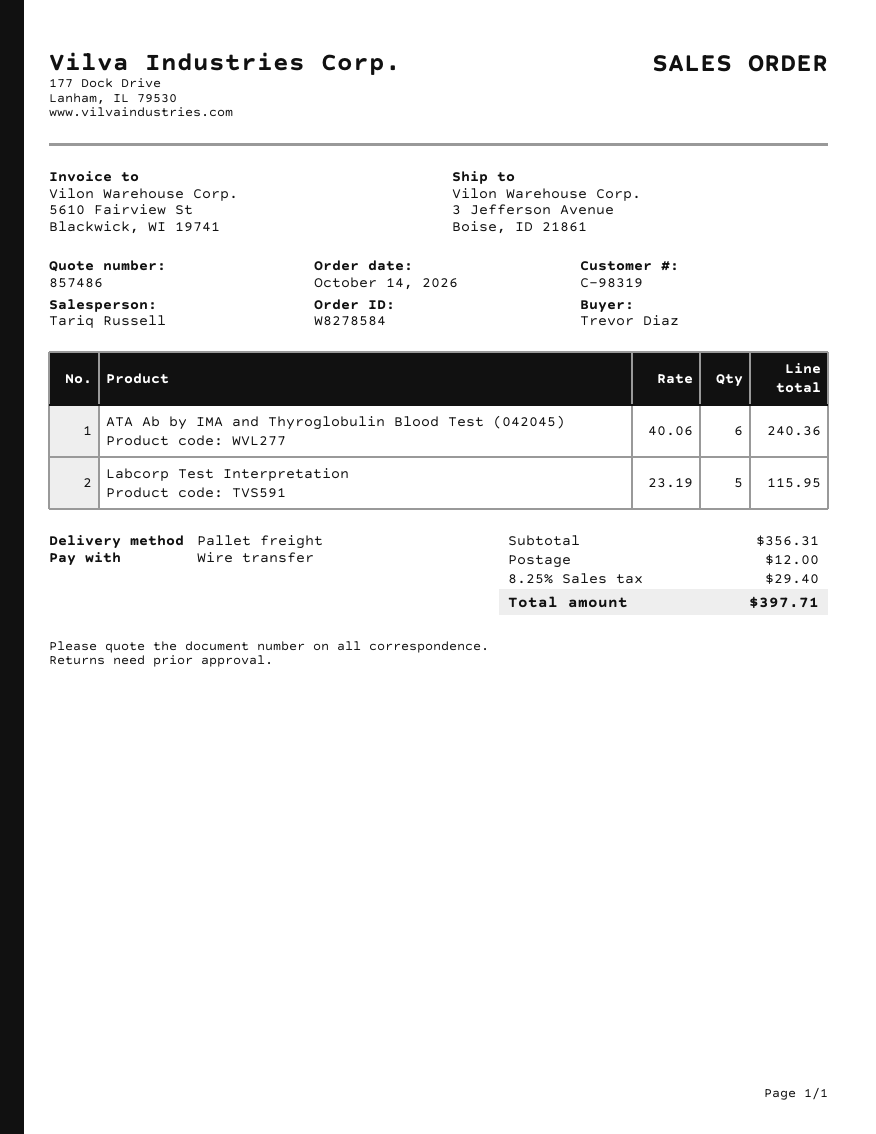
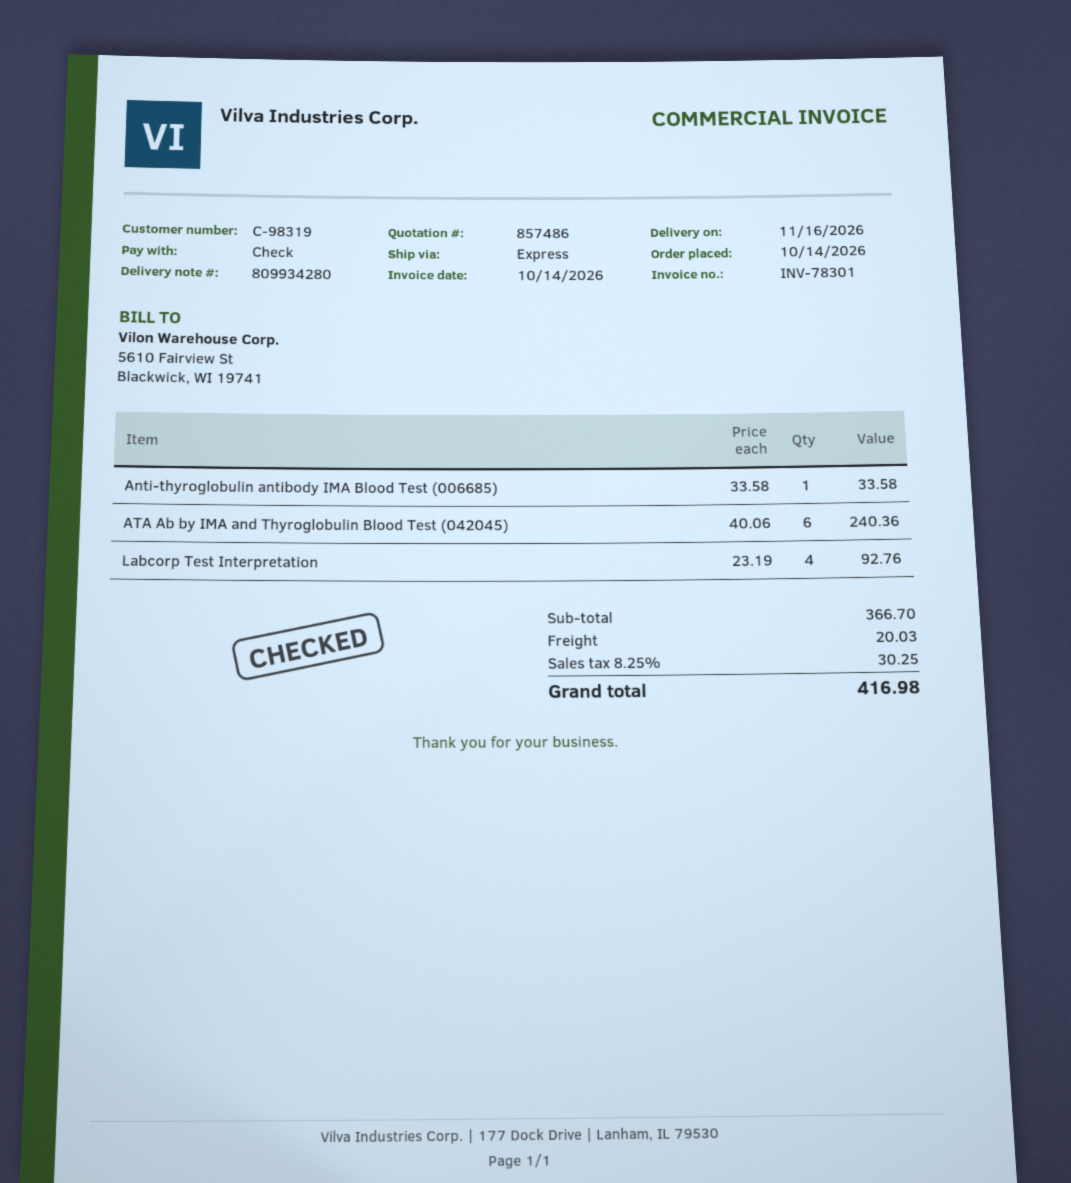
payment method: bank transfer -> cheque
shipping method: pallet freight -> express
Labcorp Test Interpretation: 5 x 23.19 = 115.95 -> 4 x 23.19 = 92.76
Anti-thyroglobulin antibody IMA Blood Test (006685): none -> 1 x 33.58 = 33.58
subtotal: 356.31 -> 366.70
shipping: 12.00 -> 20.03
tax: 8.25% = 29.40 -> 8.25% = 30.25
total: 397.71 -> 416.98

